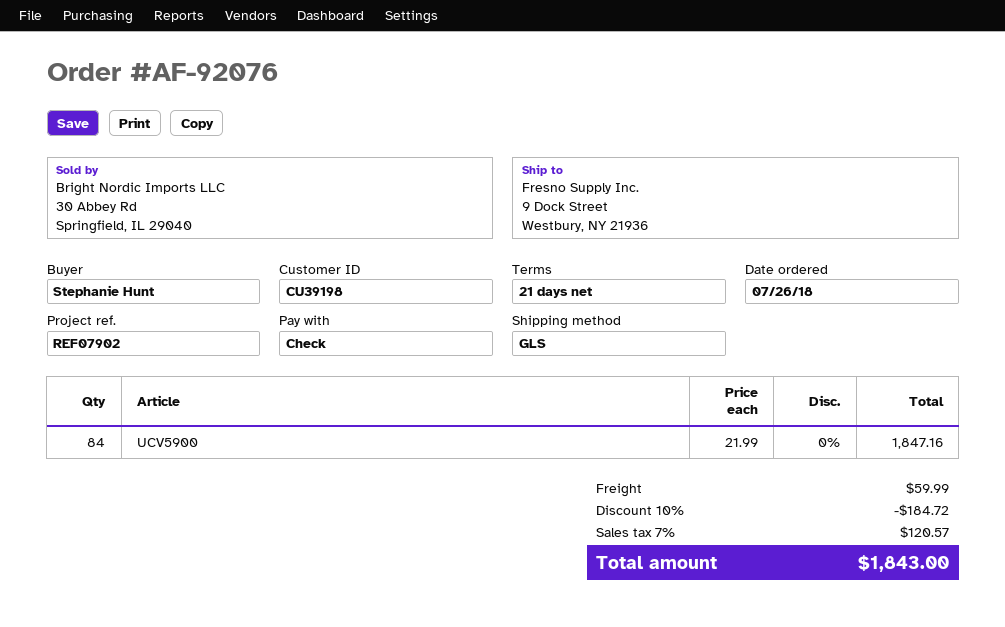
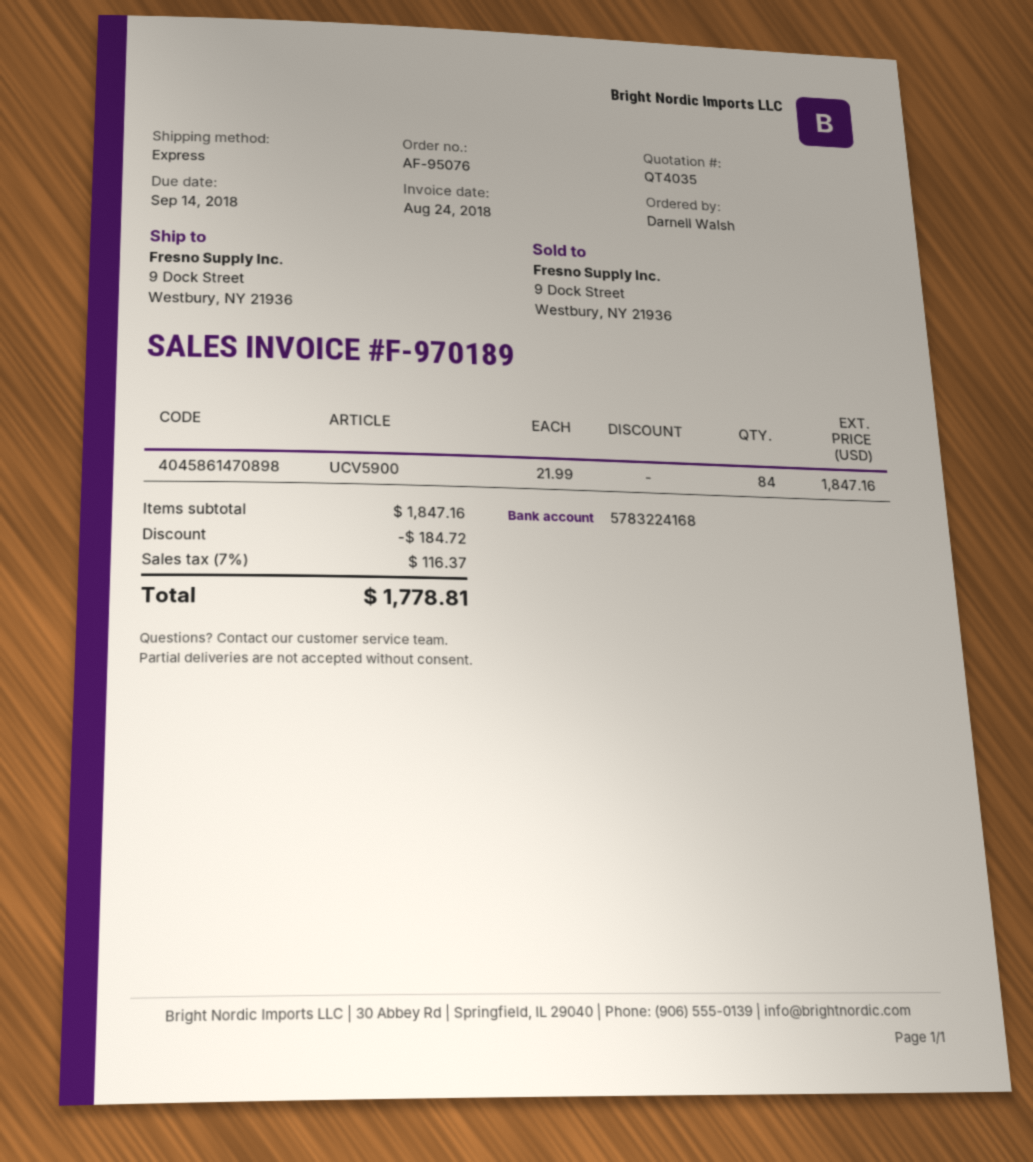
order number: AF-92076 -> AF-95076
ordered by: Stephanie Hunt -> Darnell Walsh
shipping method: GLS -> express
shipping: 59.99 -> none
tax: 7% = 120.57 -> 7% = 116.37
total: 1843.00 -> 1778.81

